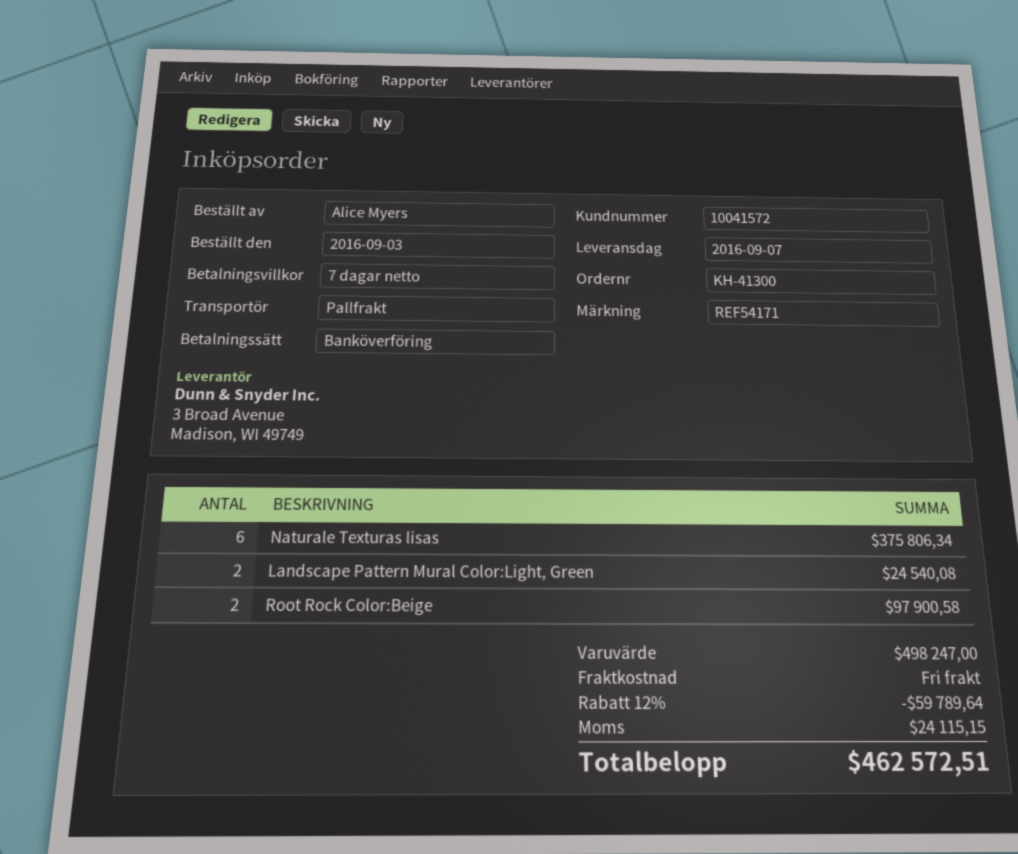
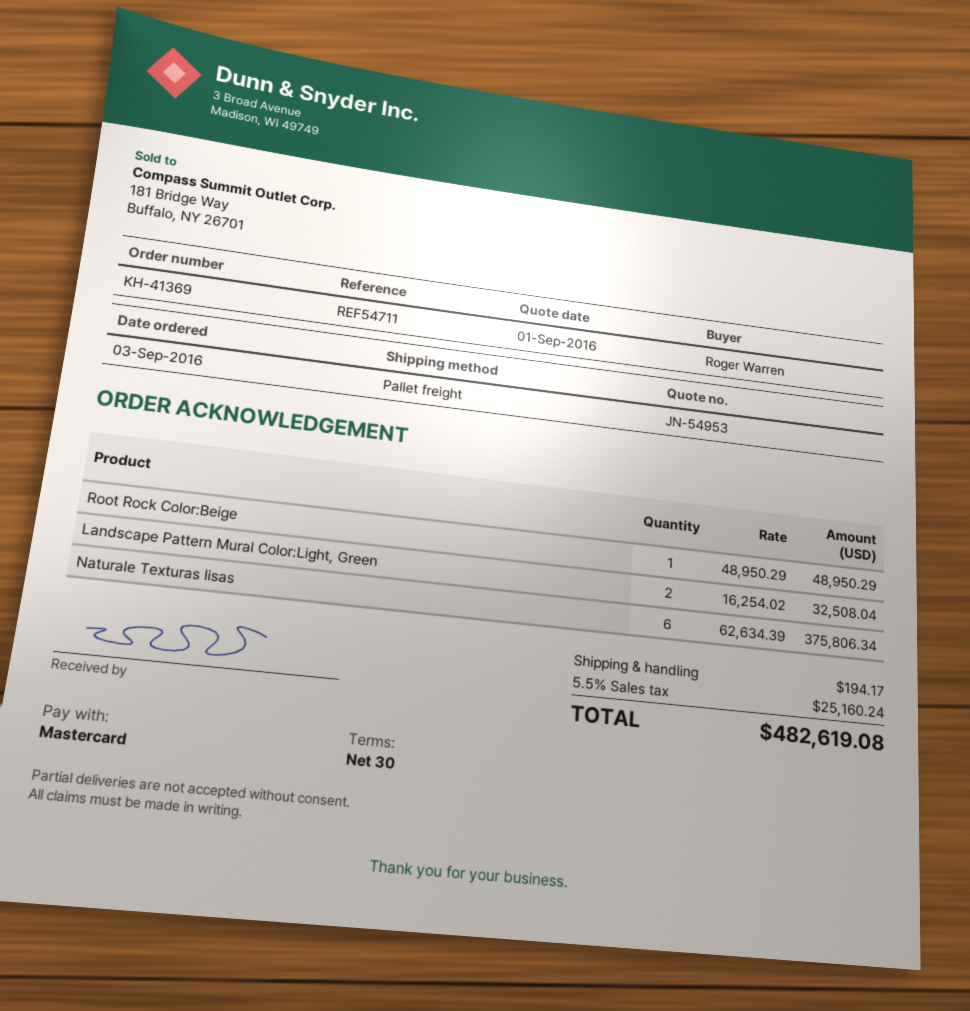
order number: KH-41300 -> KH-41369
payment terms: 7 days -> 30 days
reference: REF54171 -> REF54711
ordered by: Alice Myers -> Roger Warren
payment method: bank transfer -> Mastercard
Landscape Pattern Mural Color:Light, Green: 2 for 24540.08 -> 2 for 32508.04
Root Rock Color:Beige: 2 for 97900.58 -> 1 for 48950.29
discount: 12% = 59789.64 -> none
shipping: 0.00 -> 194.17
tax: 24115.15 -> 25160.24
total: 462572.51 -> 482619.08

